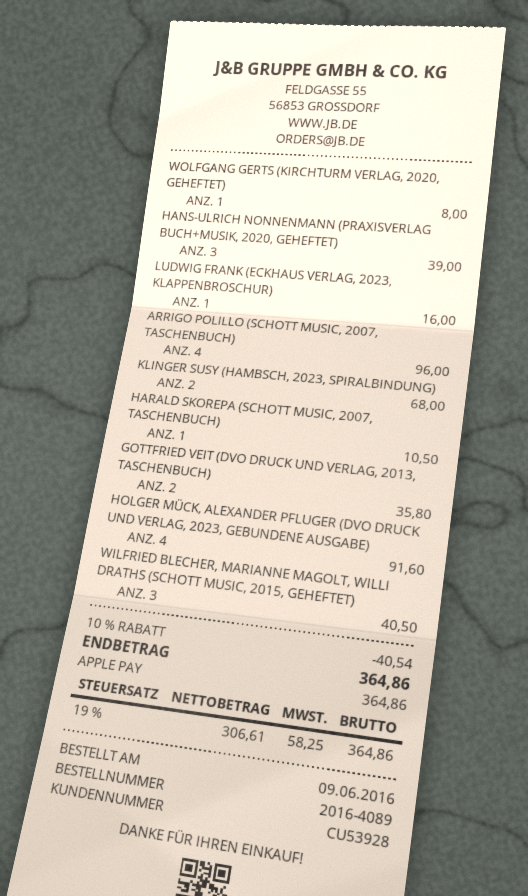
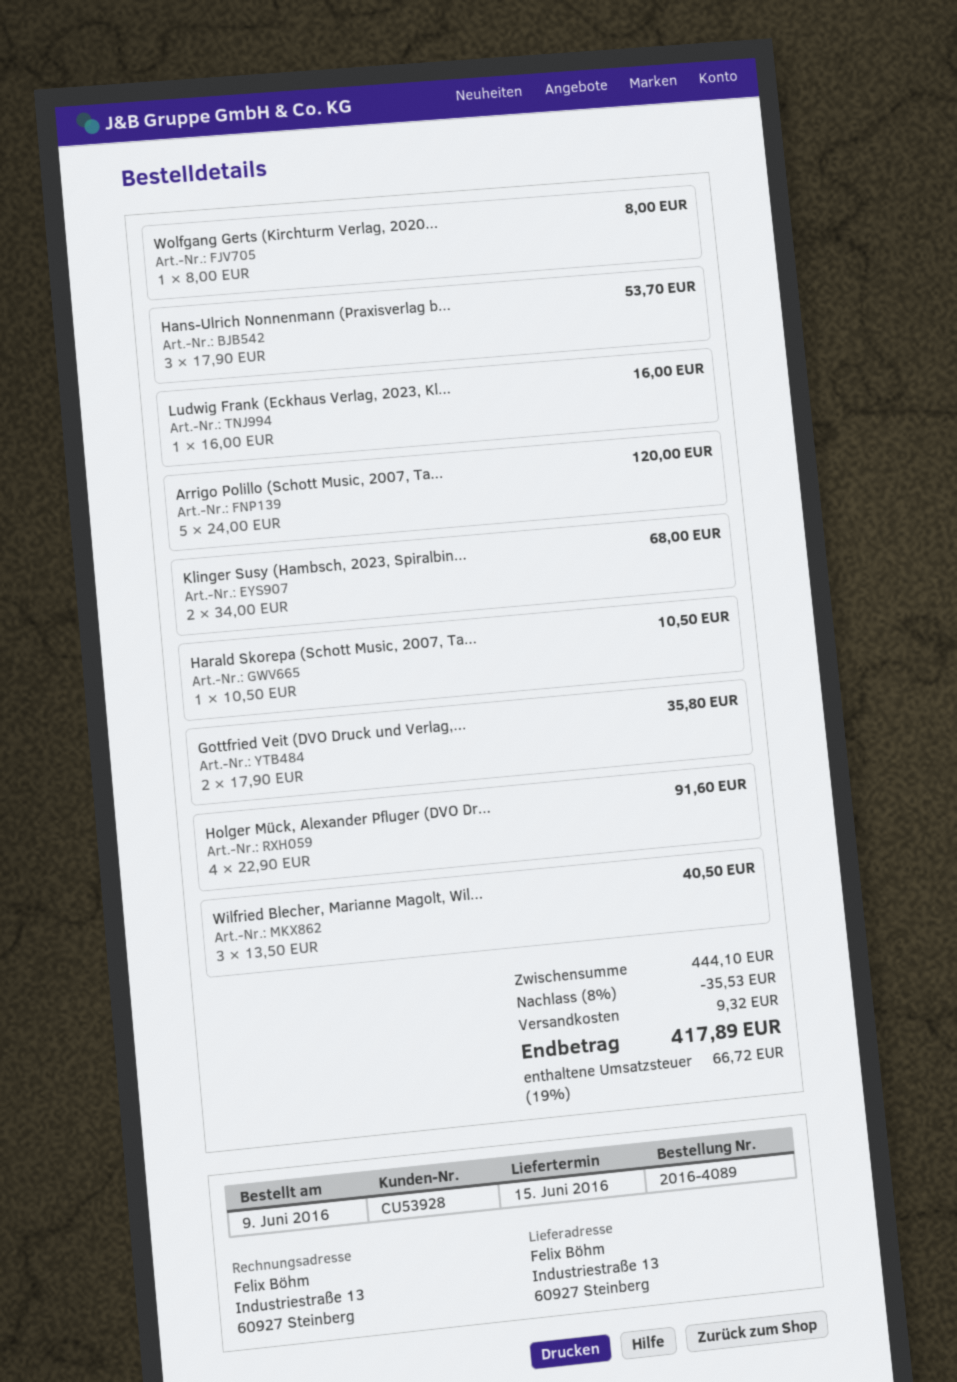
HANS-ULRICH NONNENMANN (PRAXISVERLAG BUCH+MUSIK, 2020, GEHEFTET): 3 for 39.00 -> 3 for 53.70
ARRIGO POLILLO (SCHOTT MUSIC, 2007, TASCHENBUCH): 4 for 96.00 -> 5 for 120.00
discount: 10% = 40.54 -> 8% = 35.53
shipping: none -> 9.32
tax: 19% = 58.25 -> 19% = 66.72
total: 364.86 -> 417.89

